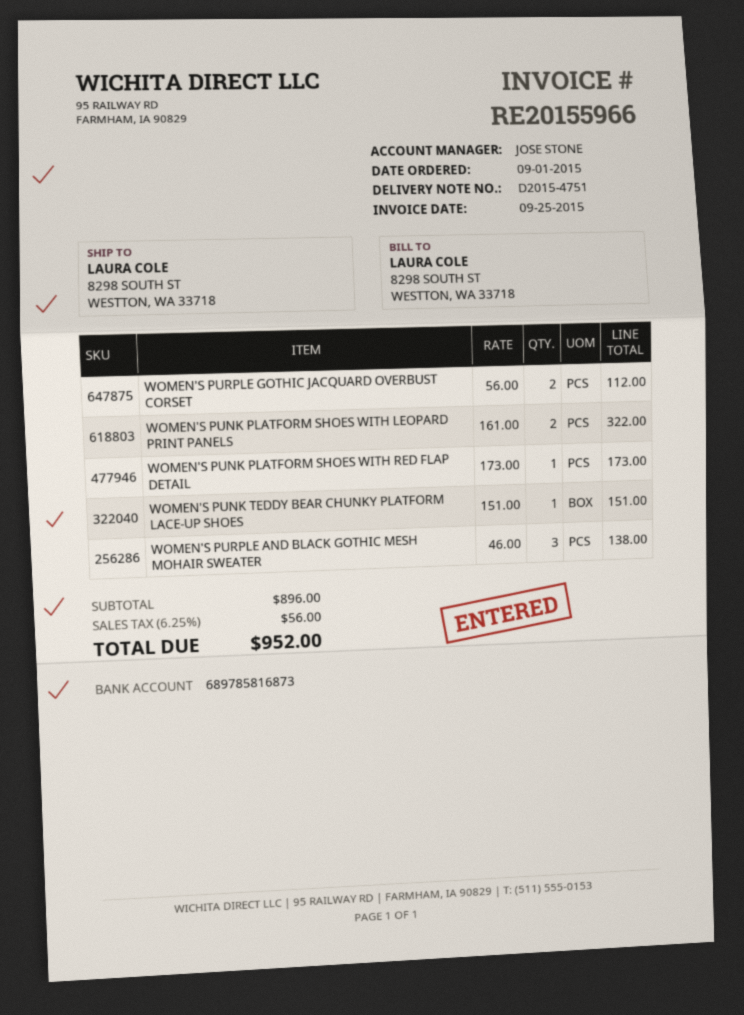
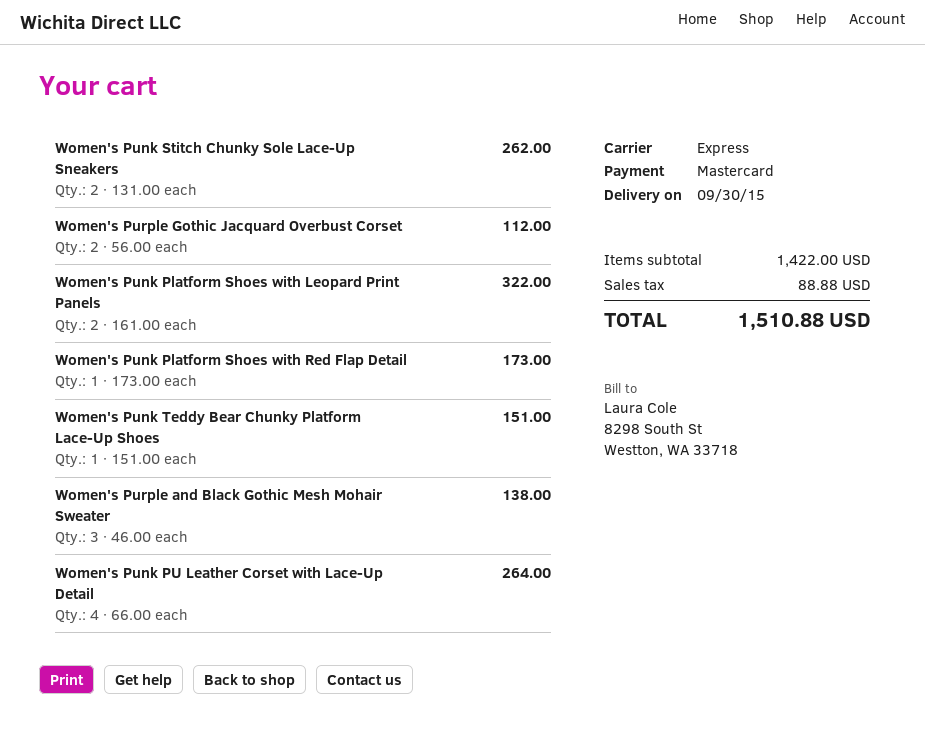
Women's Punk Stitch Chunky Sole Lace-Up Sneakers: none -> 2 x 131.00 = 262.00
Women's Punk PU Leather Corset with Lace-Up Detail: none -> 4 x 66.00 = 264.00
subtotal: 896.00 -> 1422.00
tax: 56.00 -> 88.88
total: 952.00 -> 1510.88

